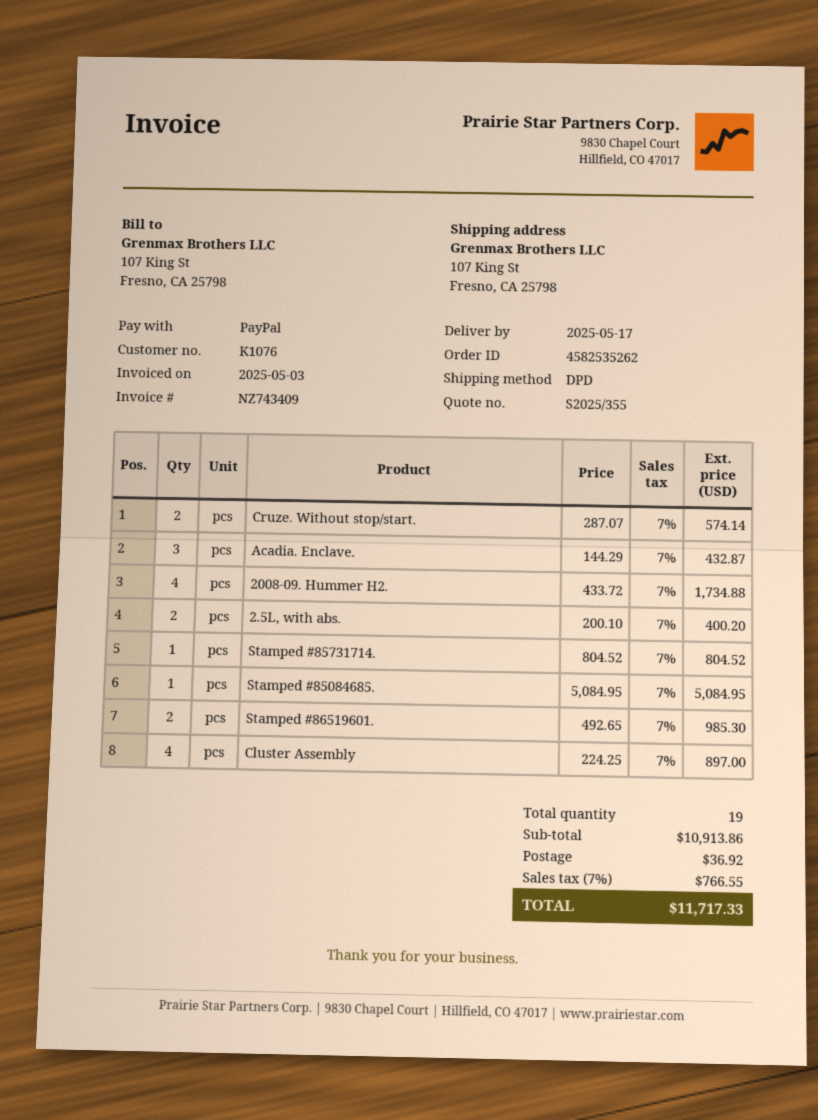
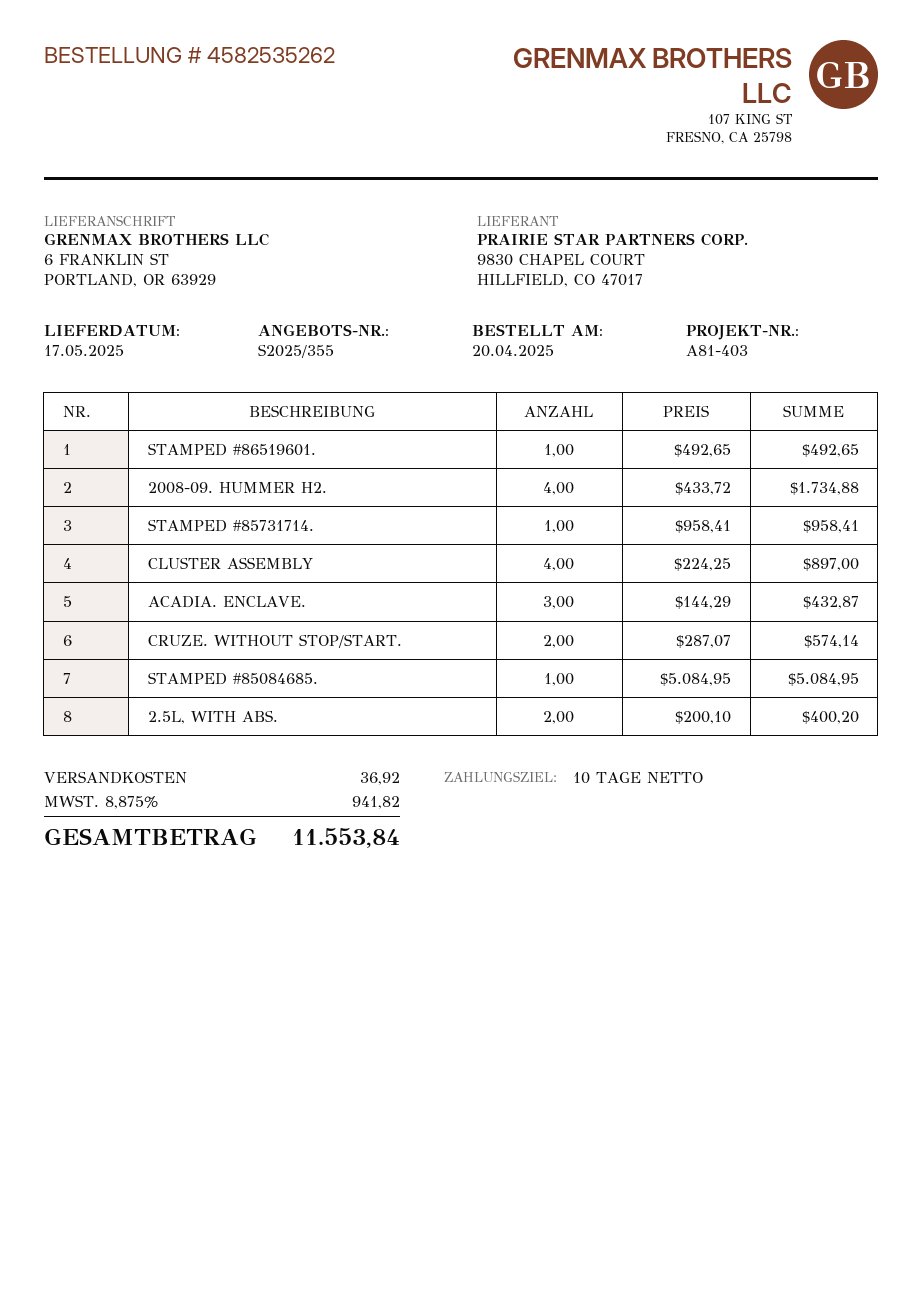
ship to: 107 King St, Fresno, CA 25798 -> 6 FRANKLIN ST, PORTLAND, OR 63929
Stamped #85731714.: 1 x 804.52 = 804.52 -> 1 x 958.41 = 958.41
Stamped #86519601.: 2 x 492.65 = 985.30 -> 1 x 492.65 = 492.65
tax: 7% = 766.55 -> 8.875% = 941.82
total: 11717.33 -> 11553.84

